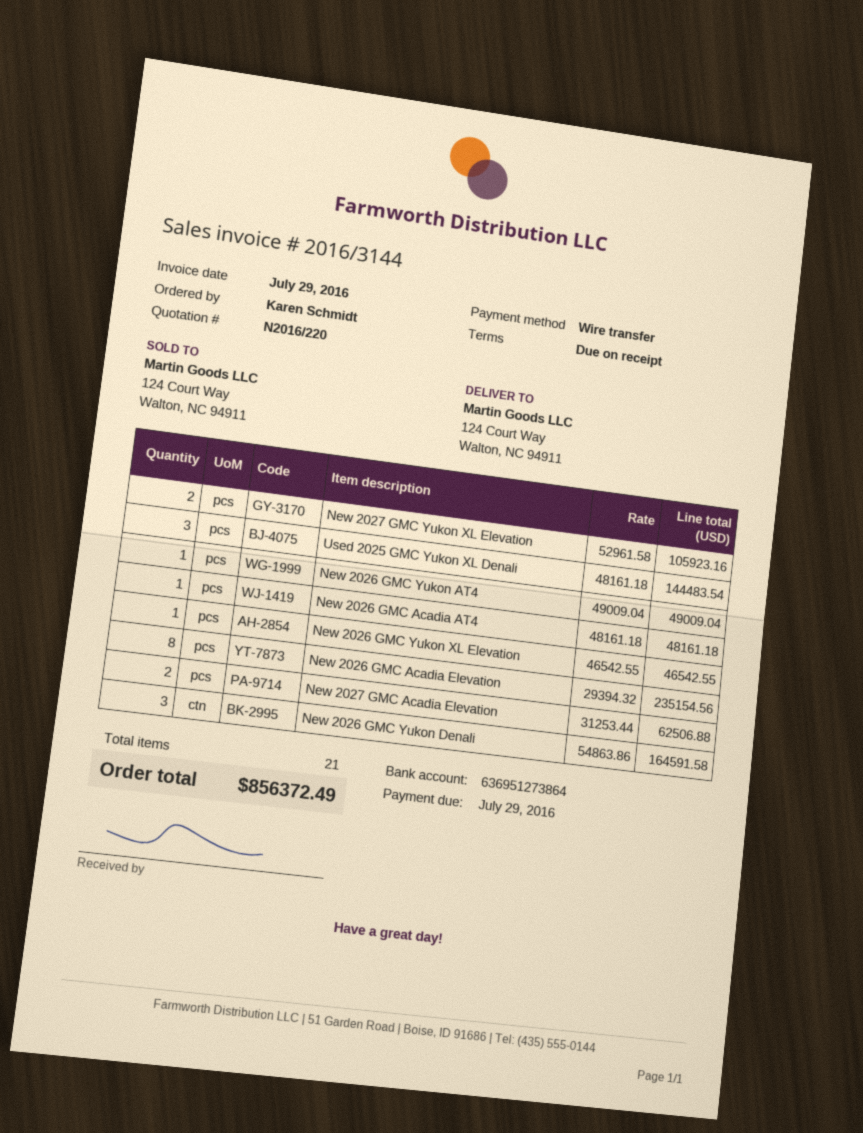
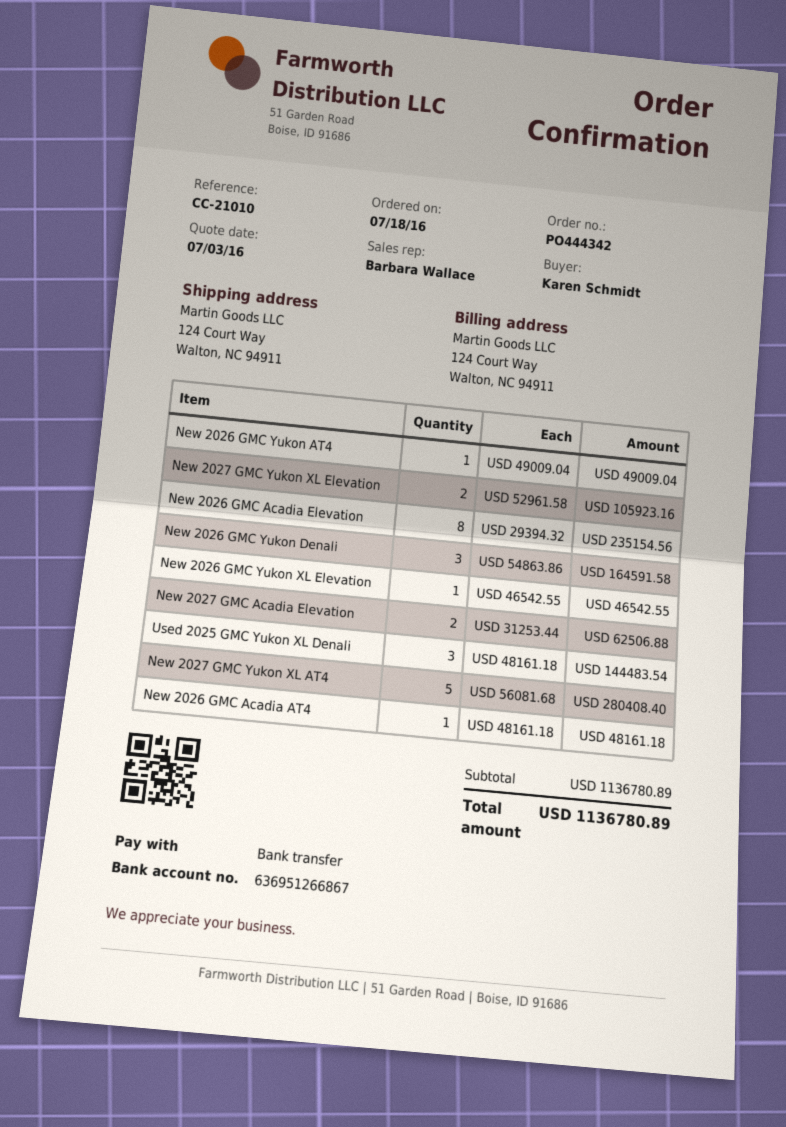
bank account: 636951273864 -> 636951266867
New 2027 GMC Yukon XL AT4: none -> 5 x 56081.68 = 280408.40
total: 856372.49 -> 1136780.89

